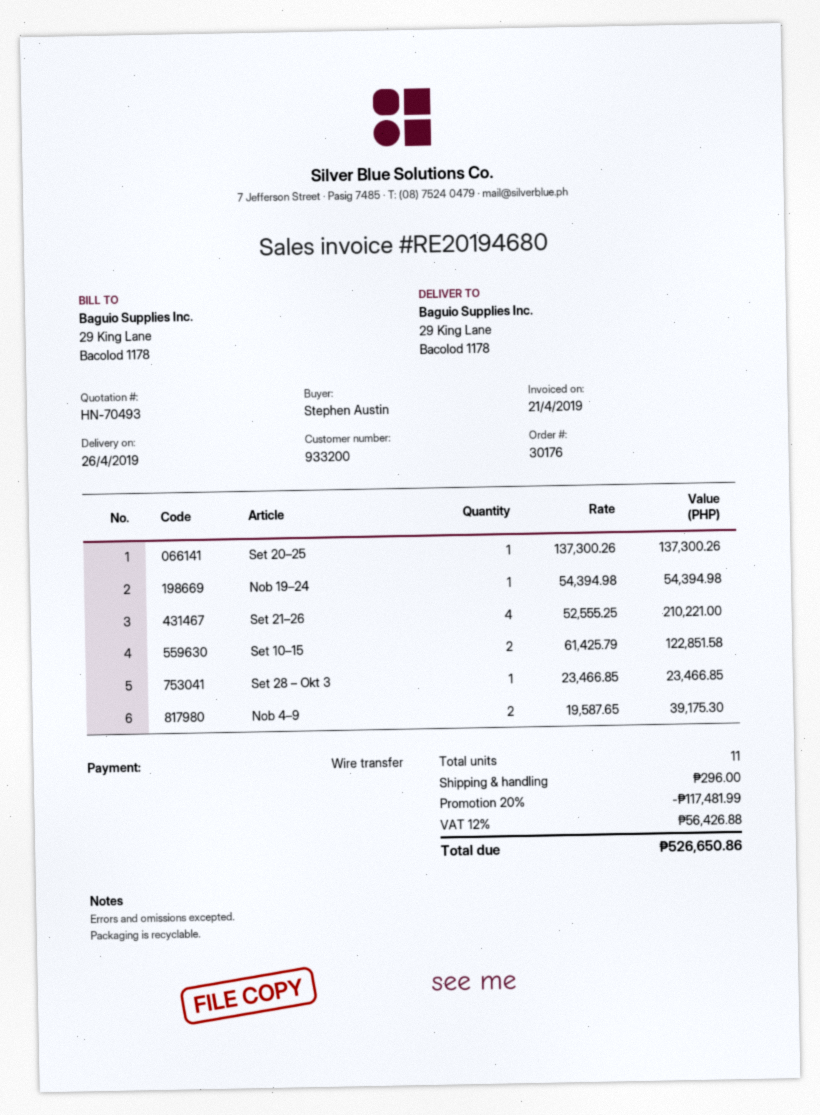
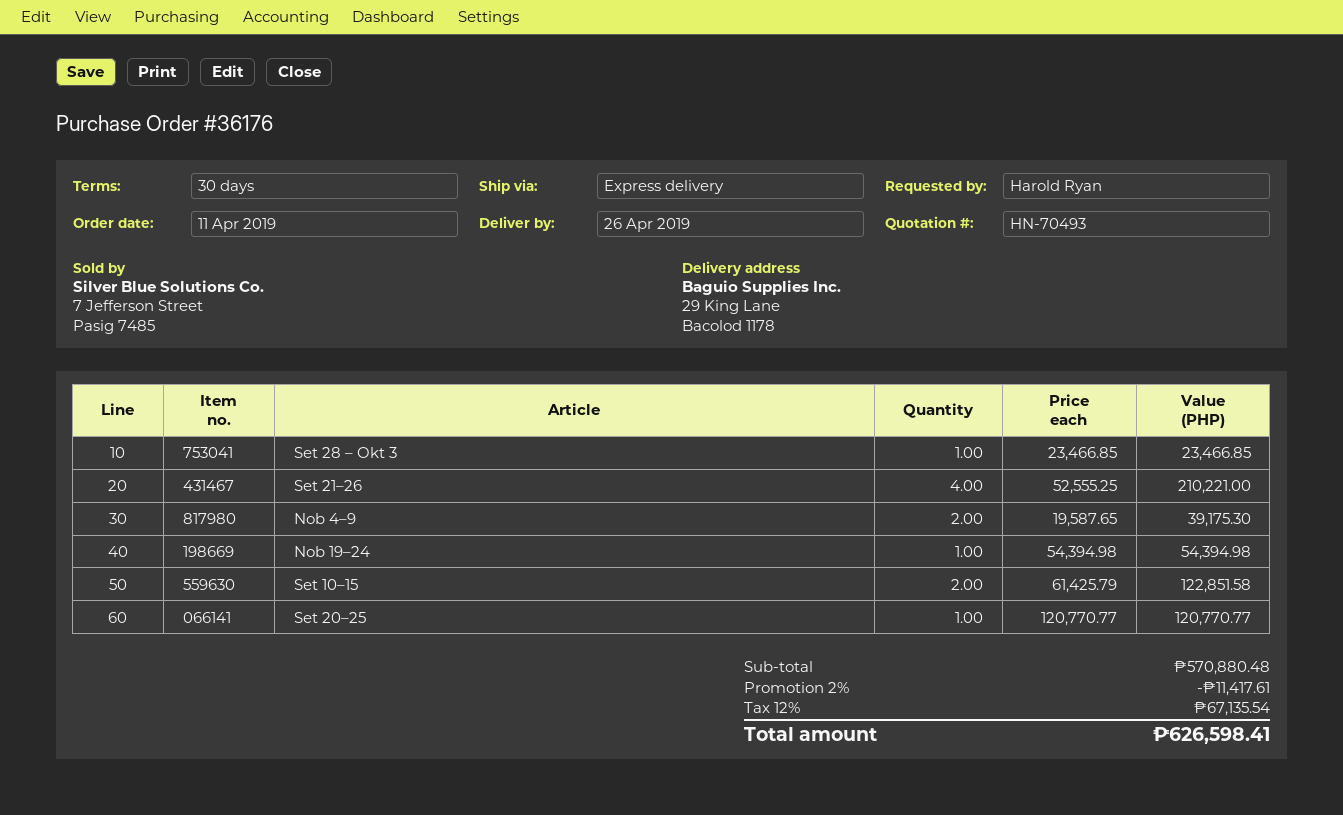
order number: 30176 -> 36176
ordered by: Stephen Austin -> Harold Ryan
Set 20–25: 1 x 137300.26 = 137300.26 -> 1 x 120770.77 = 120770.77
discount: 20% = 117481.99 -> 2% = 11417.61
shipping: 296.00 -> none
tax: 12% = 56426.88 -> 12% = 67135.54
total: 526650.86 -> 626598.41

